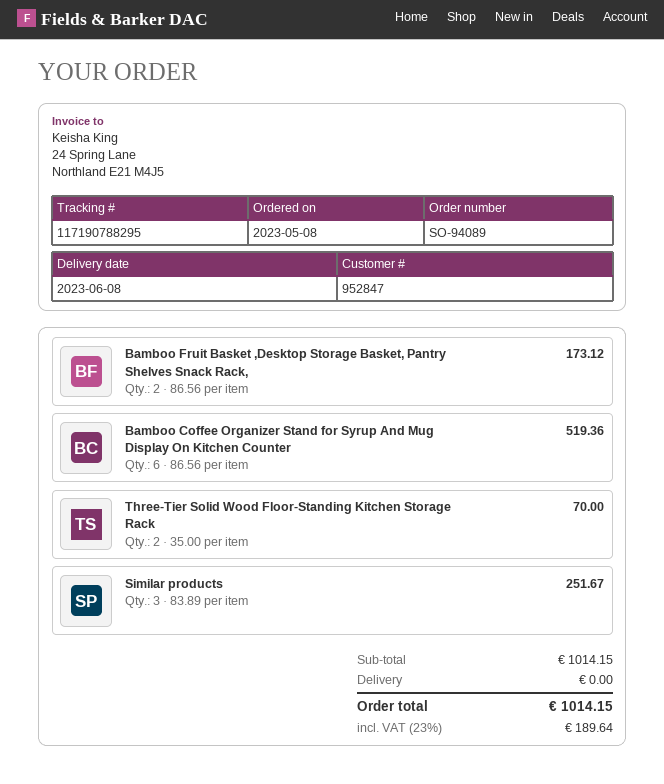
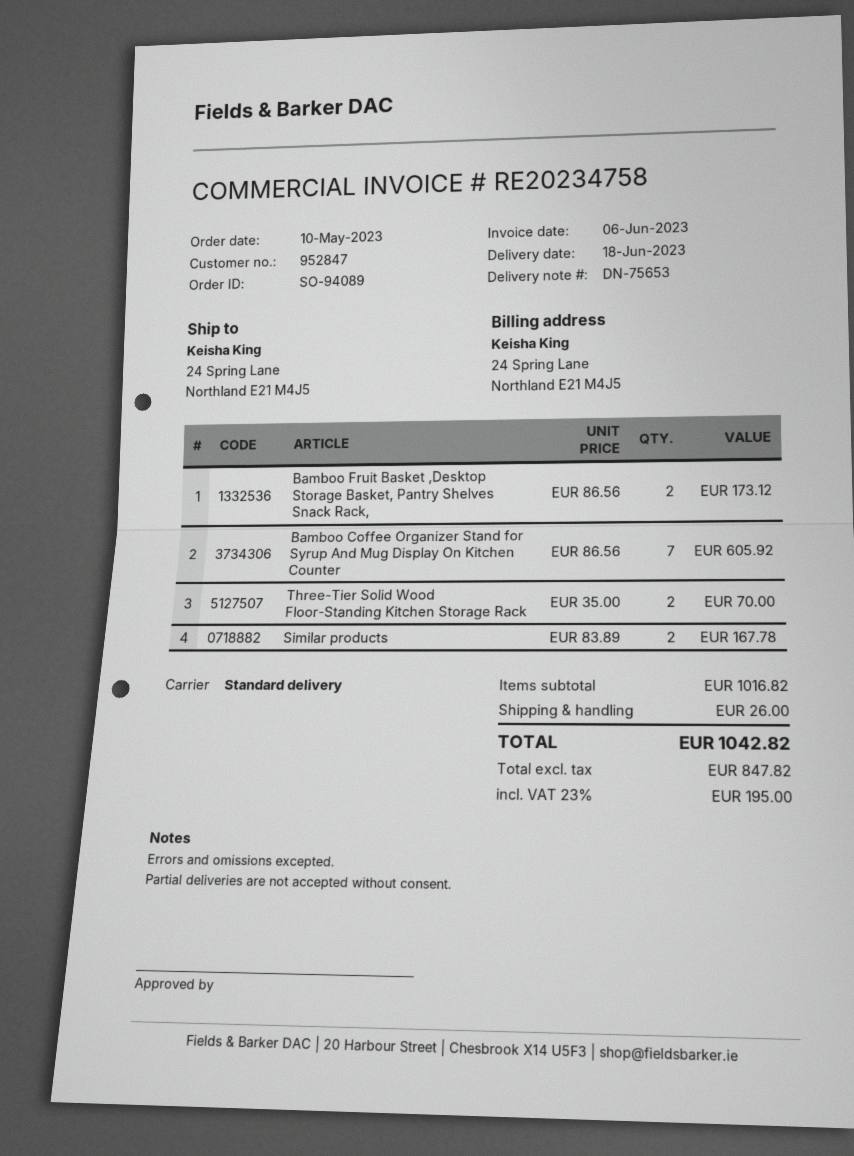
order date: 2023-05-08 -> 2023-05-10
delivery date: 2023-06-08 -> 2023-06-18
Bamboo Coffee Organizer Stand for Syrup And Mug Display On Kitchen Counter: 6 x 86.56 = 519.36 -> 7 x 86.56 = 605.92
Similar products: 3 x 83.89 = 251.67 -> 2 x 83.89 = 167.78
subtotal: 1014.15 -> 1016.82
shipping: 0.00 -> 26.00
tax: 23% = 189.64 -> 23% = 195.00
total: 1014.15 -> 1042.82

